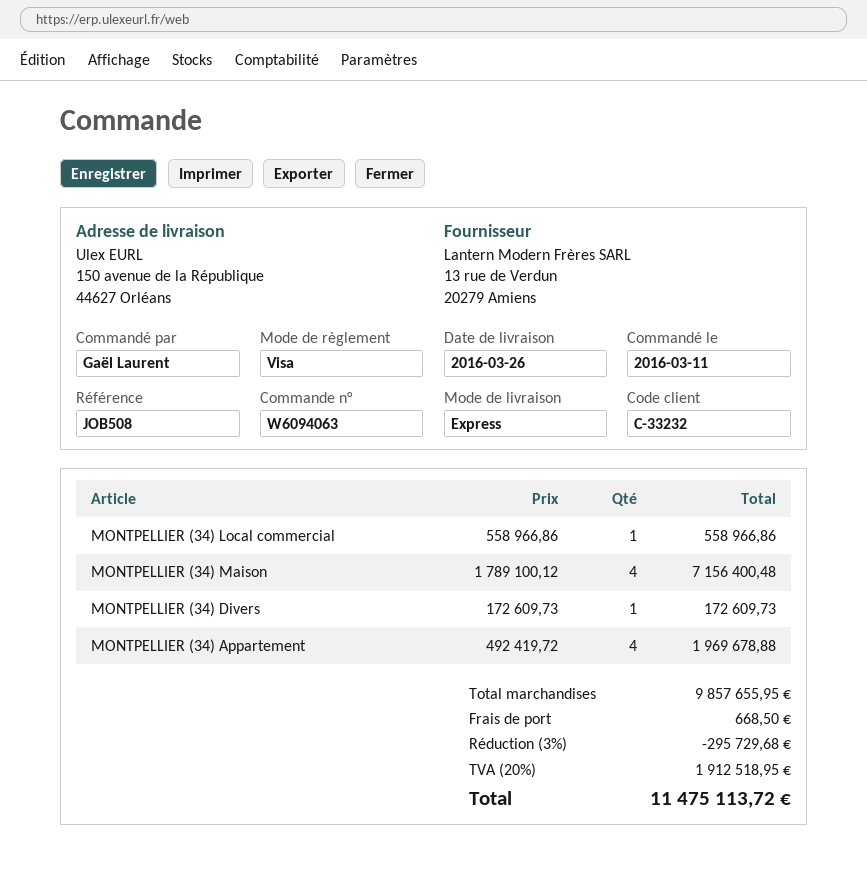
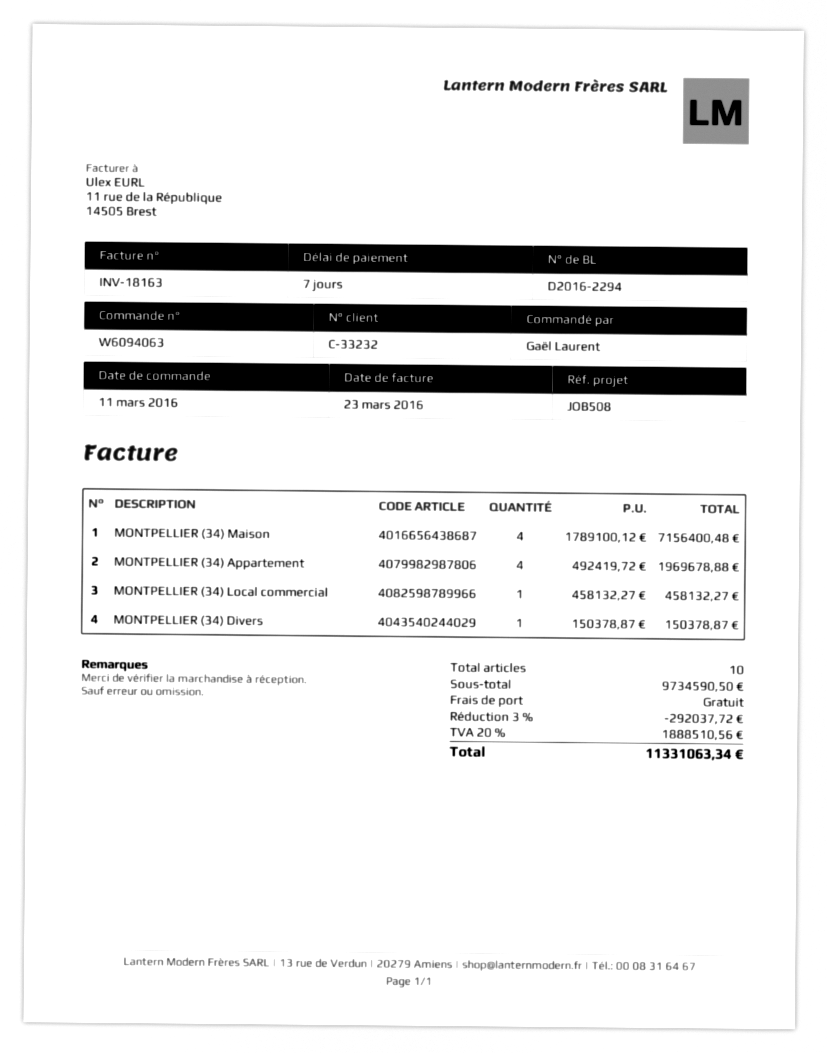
MONTPELLIER (34) Local commercial: 1 x 558966.86 = 558966.86 -> 1 x 458132.27 = 458132.27
MONTPELLIER (34) Divers: 1 x 172609.73 = 172609.73 -> 1 x 150378.87 = 150378.87
subtotal: 9857655.95 -> 9734590.50
discount: 3% = 295729.68 -> 3% = 292037.72
shipping: 668.50 -> 0.00
tax: 20% = 1912518.95 -> 20% = 1888510.56
total: 11475113.72 -> 11331063.34

